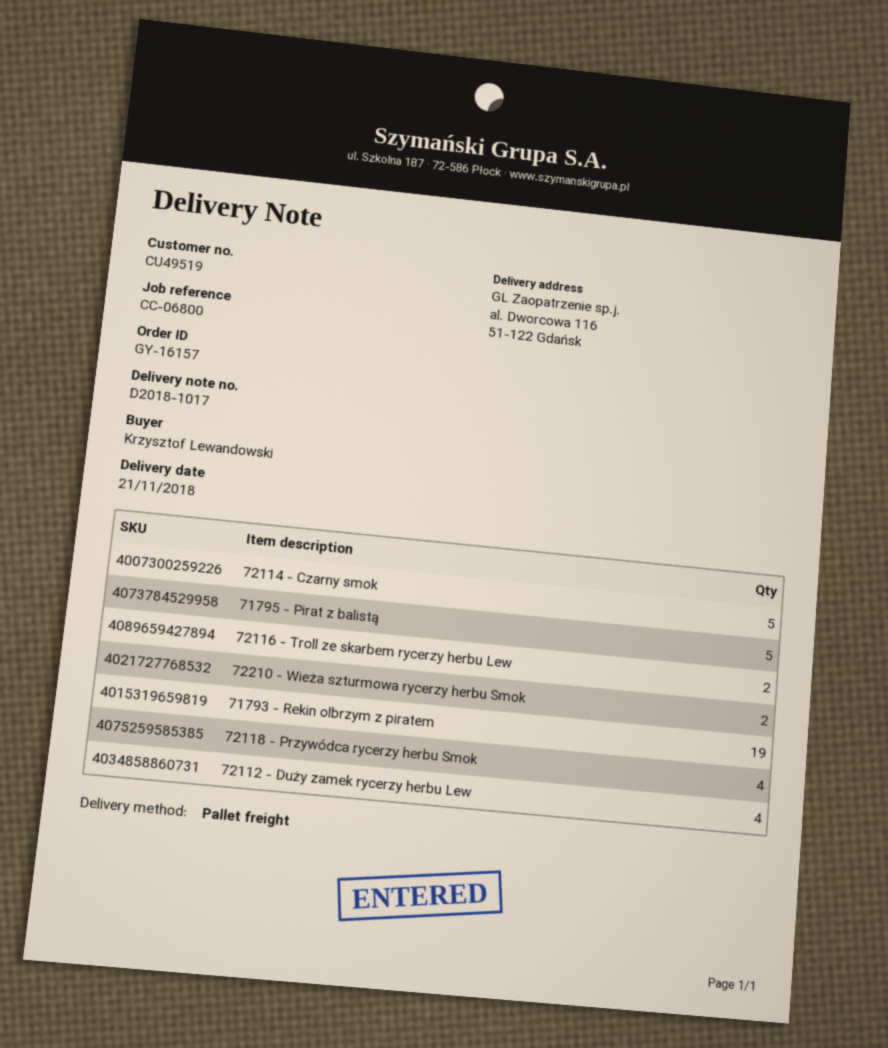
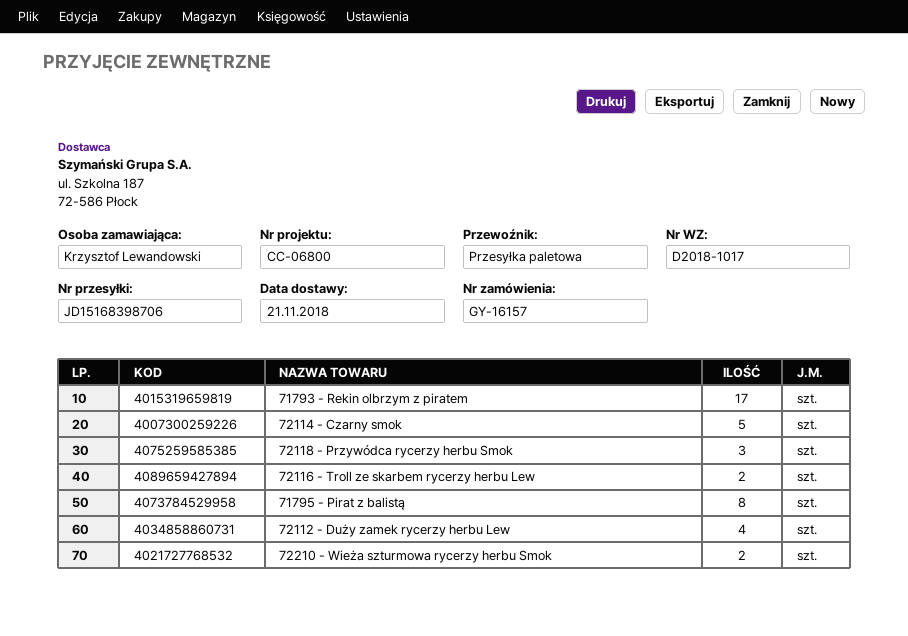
71795 - Pirat z balistą: 5 -> 8
71793 - Rekin olbrzym z piratem: 19 -> 17
72118 - Przywódca rycerzy herbu Smok: 4 -> 3

